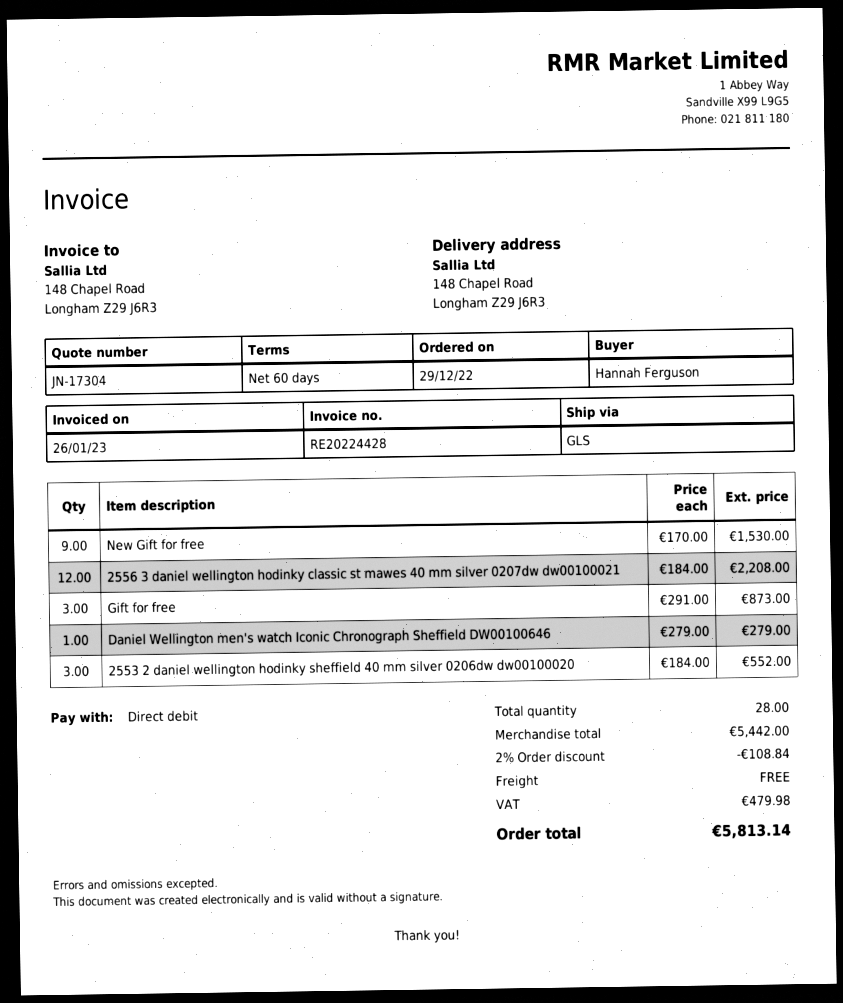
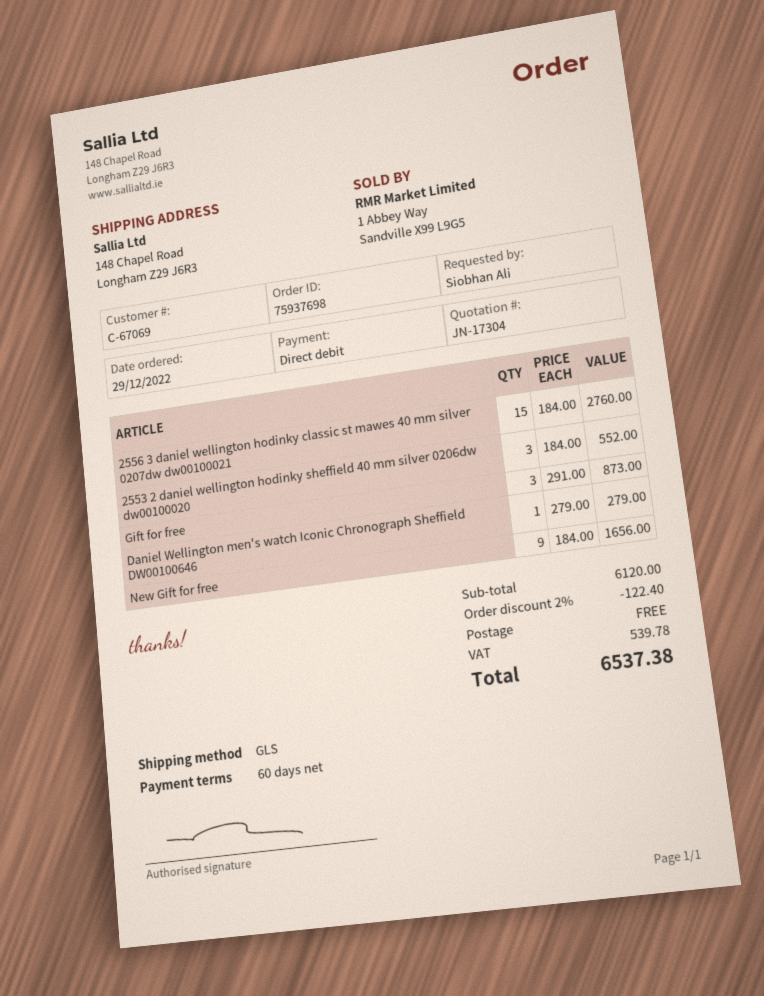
ordered by: Hannah Ferguson -> Siobhan Ali
New Gift for free: 9 x 170.00 = 1530.00 -> 9 x 184.00 = 1656.00
2556 3 daniel wellington hodinky classic st mawes 40 mm silver 0207dw dw00100021: 12 x 184.00 = 2208.00 -> 15 x 184.00 = 2760.00
subtotal: 5442.00 -> 6120.00
discount: 2% = 108.84 -> 2% = 122.40
tax: 479.98 -> 539.78
total: 5813.14 -> 6537.38

